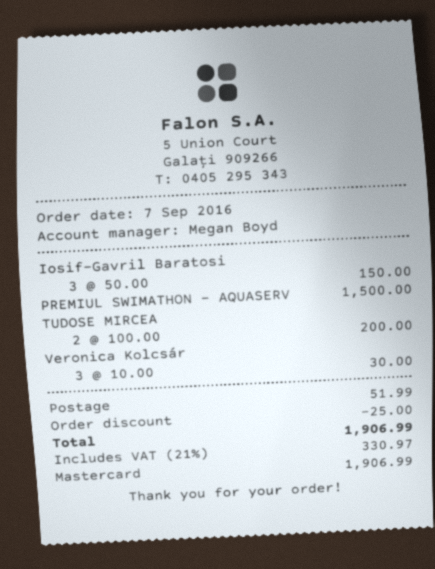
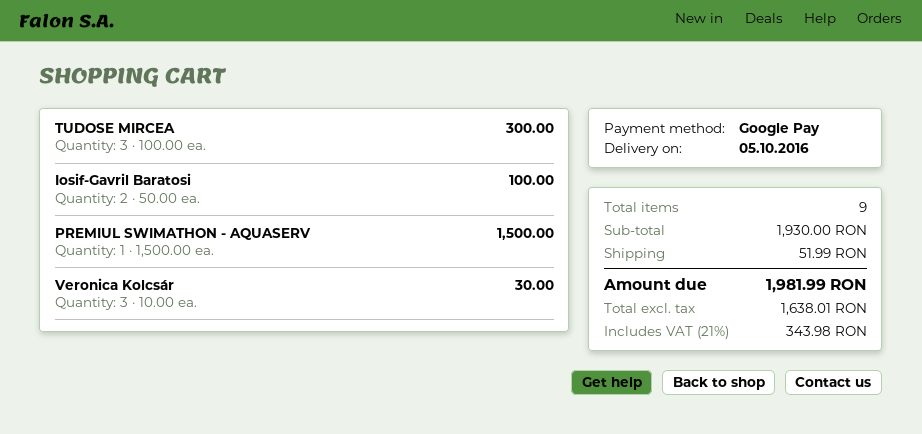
payment method: Mastercard -> Google Pay
Iosif-Gavril Baratosi: 3 x 50.00 = 150.00 -> 2 x 50.00 = 100.00
TUDOSE MIRCEA: 2 x 100.00 = 200.00 -> 3 x 100.00 = 300.00
discount: 25.00 -> none
tax: 21% = 330.97 -> 21% = 343.98
total: 1906.99 -> 1981.99

